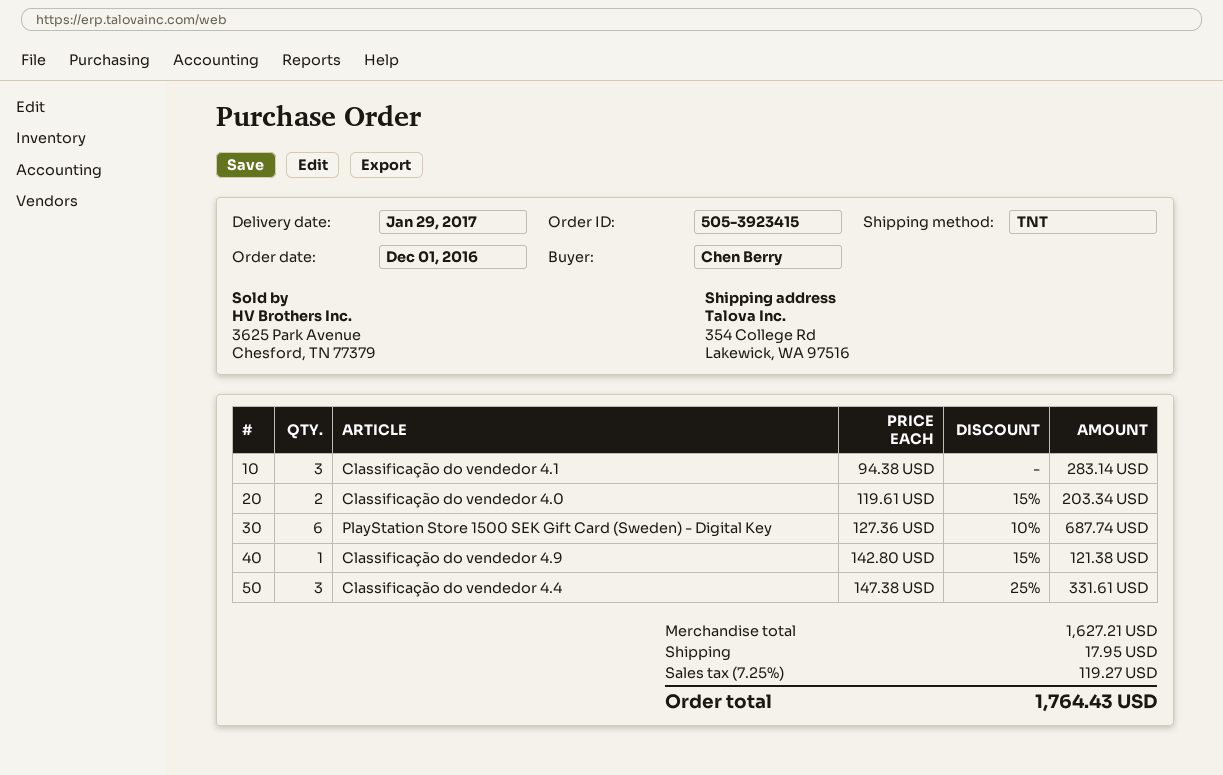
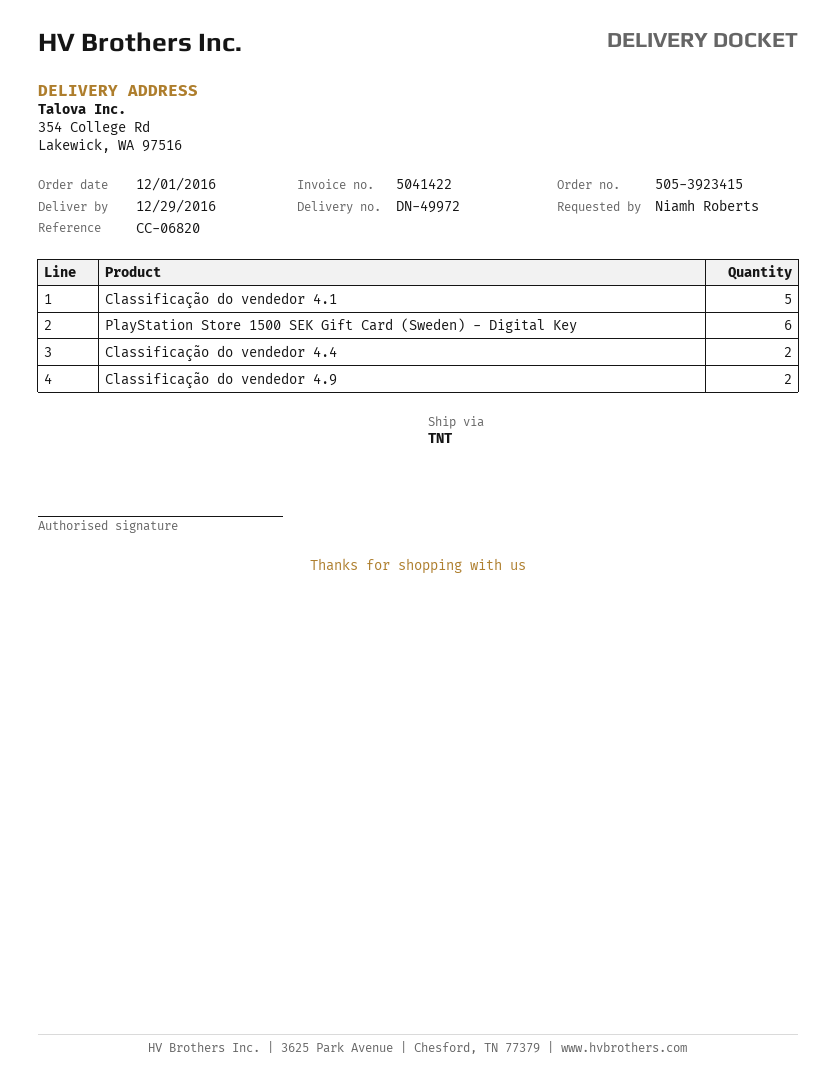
delivery date: 2017-01-29 -> 2016-12-29
ordered by: Chen Berry -> Niamh Roberts
Classificação do vendedor 4.1: 3 -> 5
Classificação do vendedor 4.0: 2 -> none
Classificação do vendedor 4.9: 1 -> 2
Classificação do vendedor 4.4: 3 -> 2

